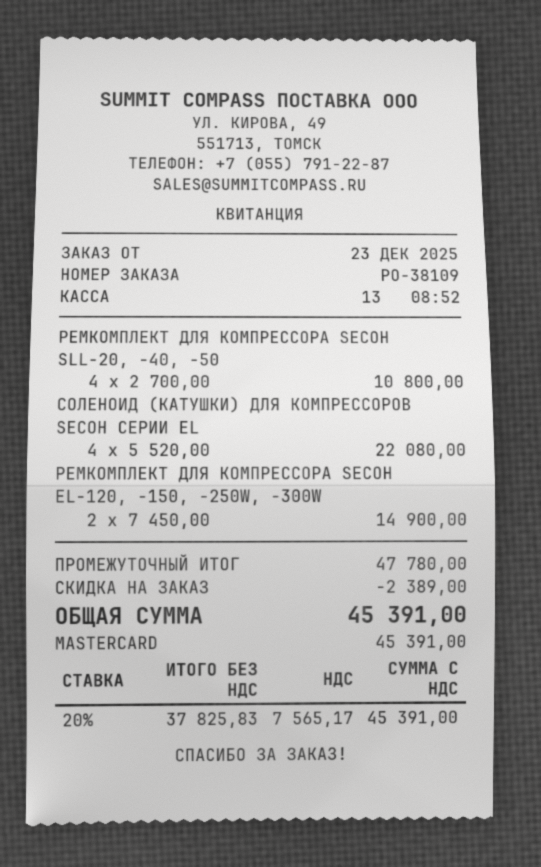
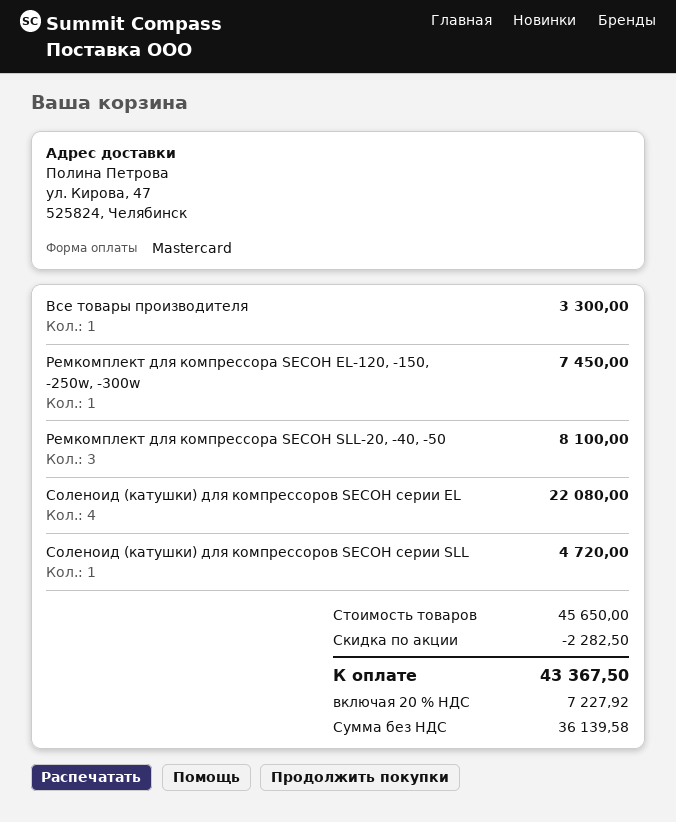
РЕМКОМПЛЕКТ ДЛЯ КОМПРЕССОРА SECOH SLL-20, -40, -50: 4 for 10800.00 -> 3 for 8100.00
РЕМКОМПЛЕКТ ДЛЯ КОМПРЕССОРА SECOH EL-120, -150, -250W, -300W: 2 for 14900.00 -> 1 for 7450.00
Все товары производителя: none -> 1 for 3300.00
Соленоид (катушки) для компрессоров SECOH серии SLL: none -> 1 for 4720.00
subtotal: 47780.00 -> 45650.00
discount: 2389.00 -> 2282.50
net: 37825.83 -> 36139.58
tax: 20% = 7565.17 -> 20% = 7227.92
total: 45391.00 -> 43367.50

